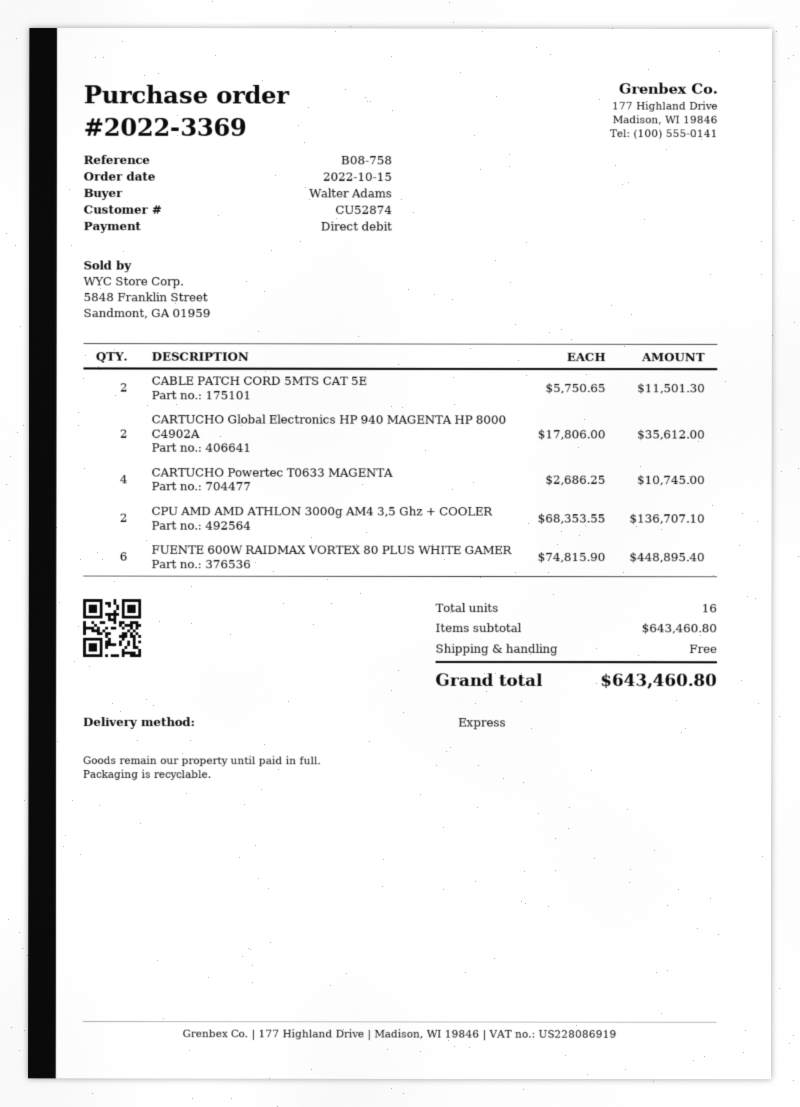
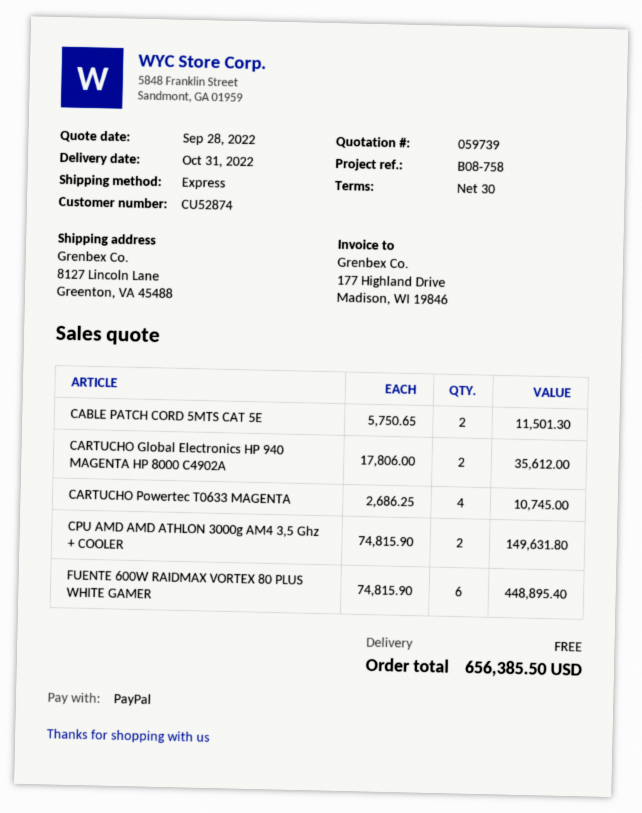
payment method: direct debit -> PayPal
CPU AMD AMD ATHLON 3000g AM4 3,5 Ghz + COOLER: 2 x 68353.55 = 136707.10 -> 2 x 74815.90 = 149631.80
total: 643460.80 -> 656385.50

